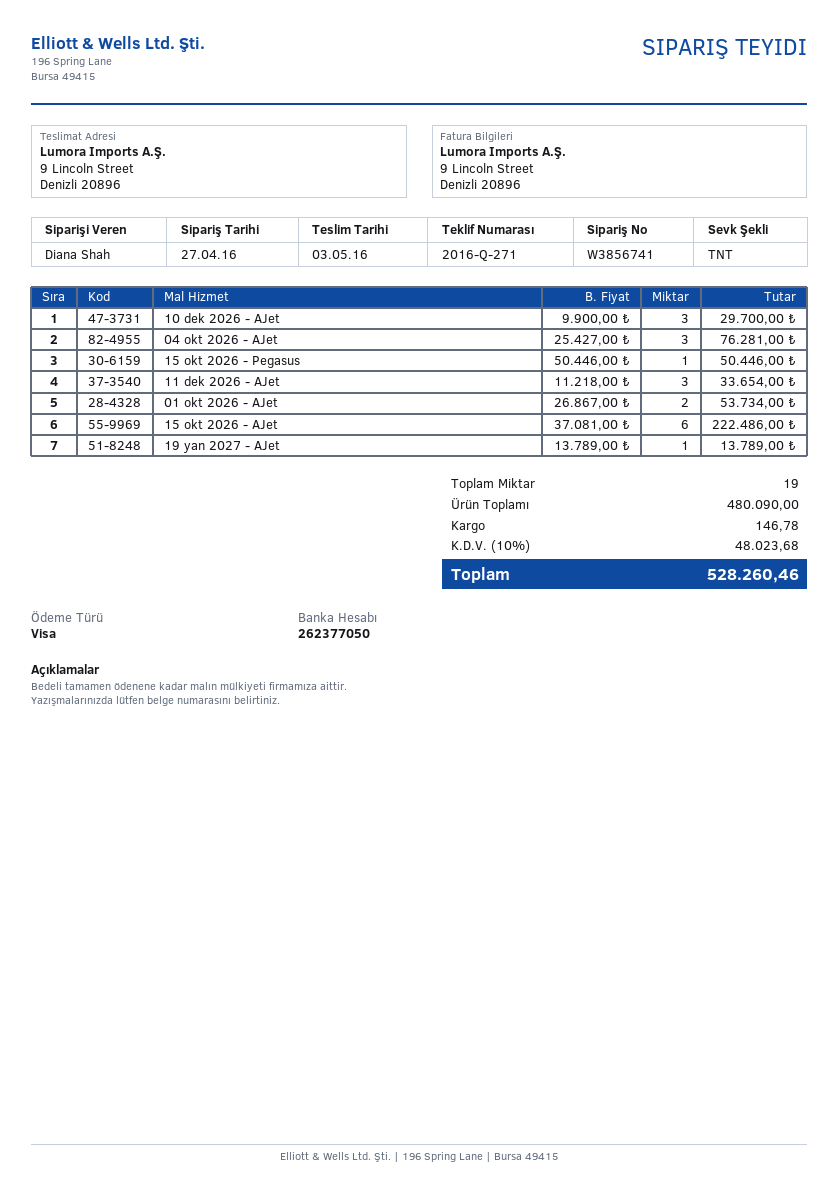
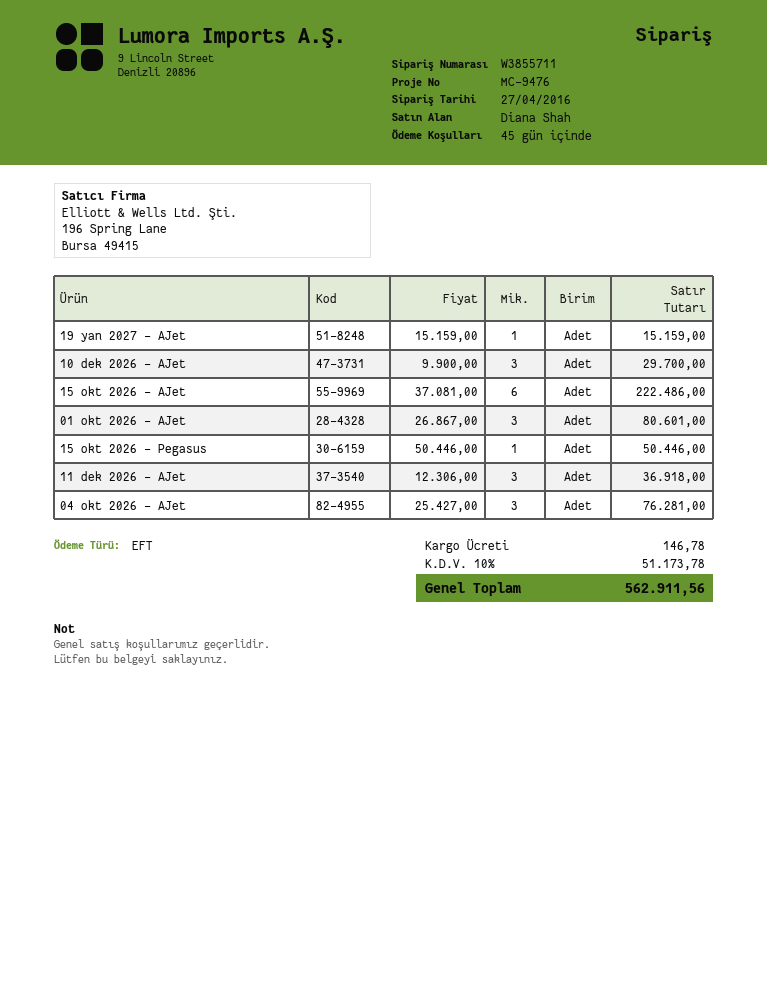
order number: W3856741 -> W3855711
payment method: Visa -> bank transfer
11 dek 2026 - AJet: 3 x 11218.00 = 33654.00 -> 3 x 12306.00 = 36918.00
01 okt 2026 - AJet: 2 x 26867.00 = 53734.00 -> 3 x 26867.00 = 80601.00
19 yan 2027 - AJet: 1 x 13789.00 = 13789.00 -> 1 x 15159.00 = 15159.00
tax: 10% = 48023.68 -> 10% = 51173.78
total: 528260.46 -> 562911.56

